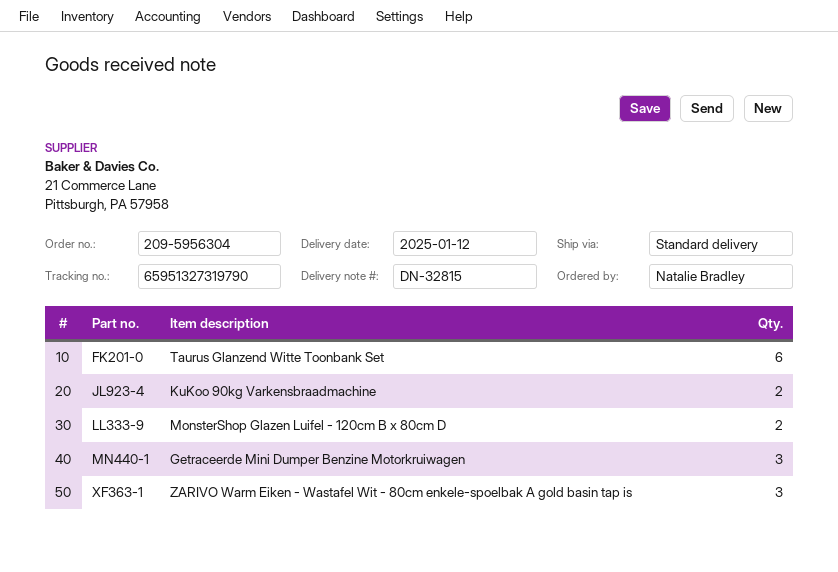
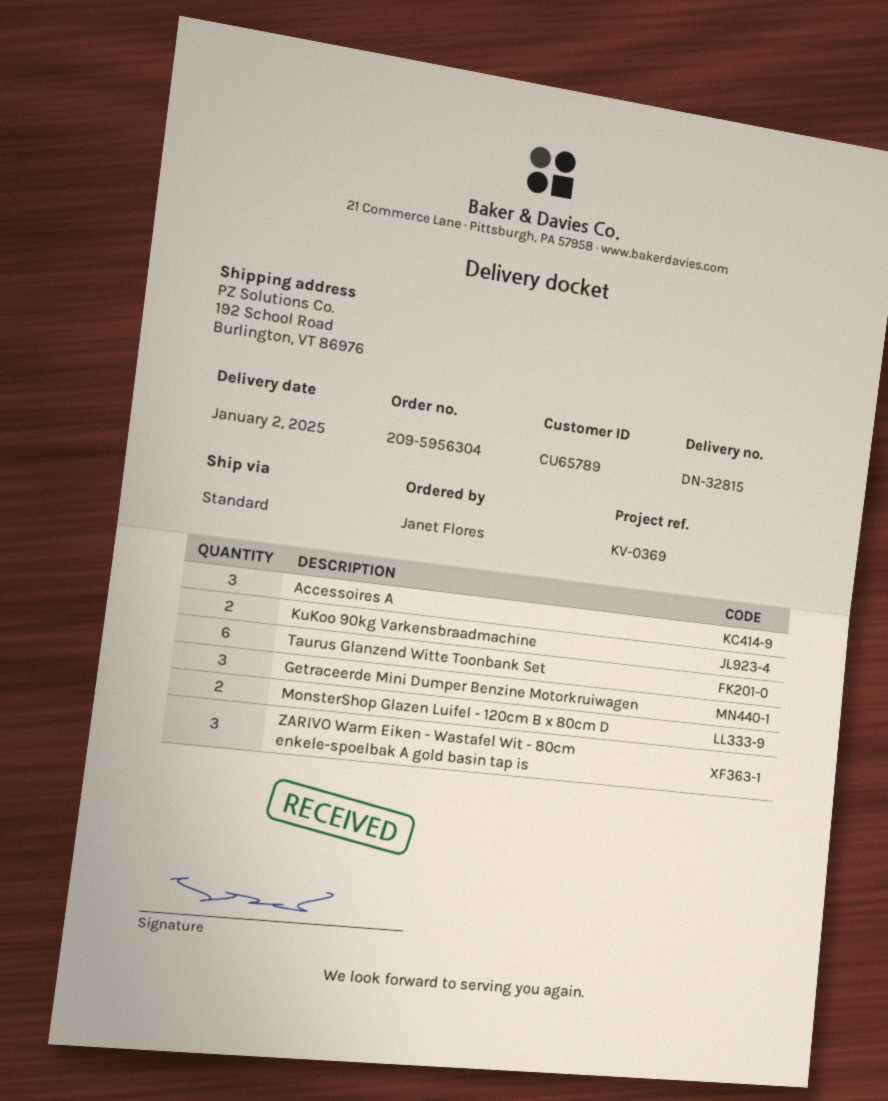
delivery date: 2025-01-12 -> 2025-01-02
ordered by: Natalie Bradley -> Janet Flores
Accessoires A: none -> 3

